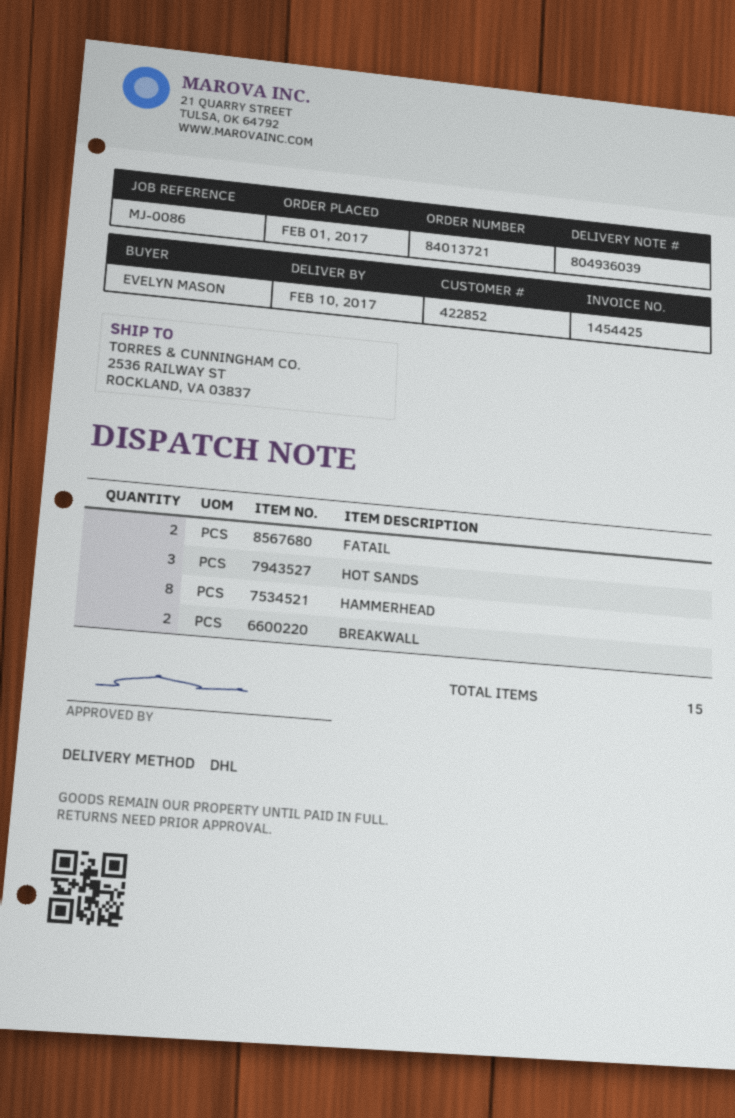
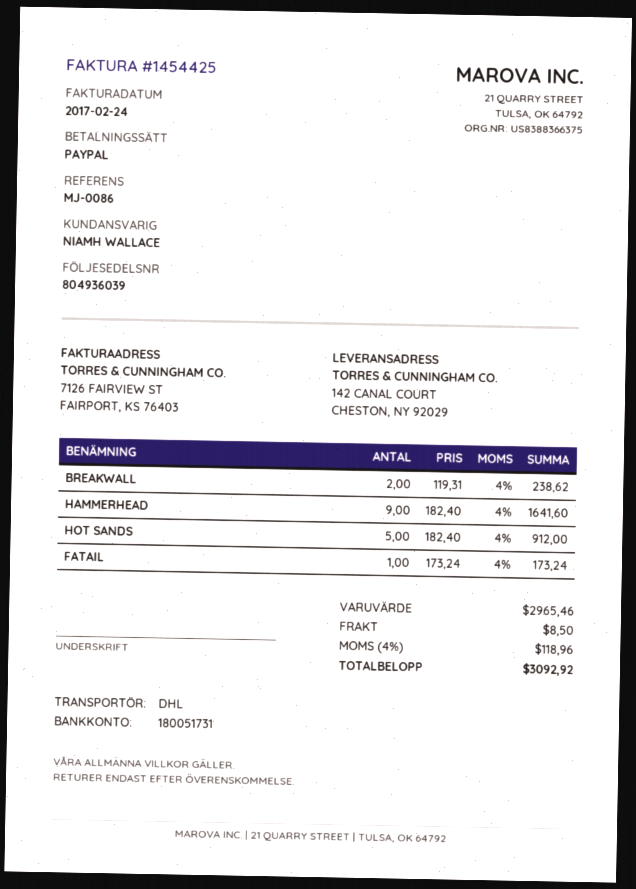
ship to: 2536 RAILWAY ST, ROCKLAND, VA 03837 -> 142 CANAL COURT, CHESTON, NY 92029
FATAIL: 2 -> 1
HOT SANDS: 3 -> 5
HAMMERHEAD: 8 -> 9

